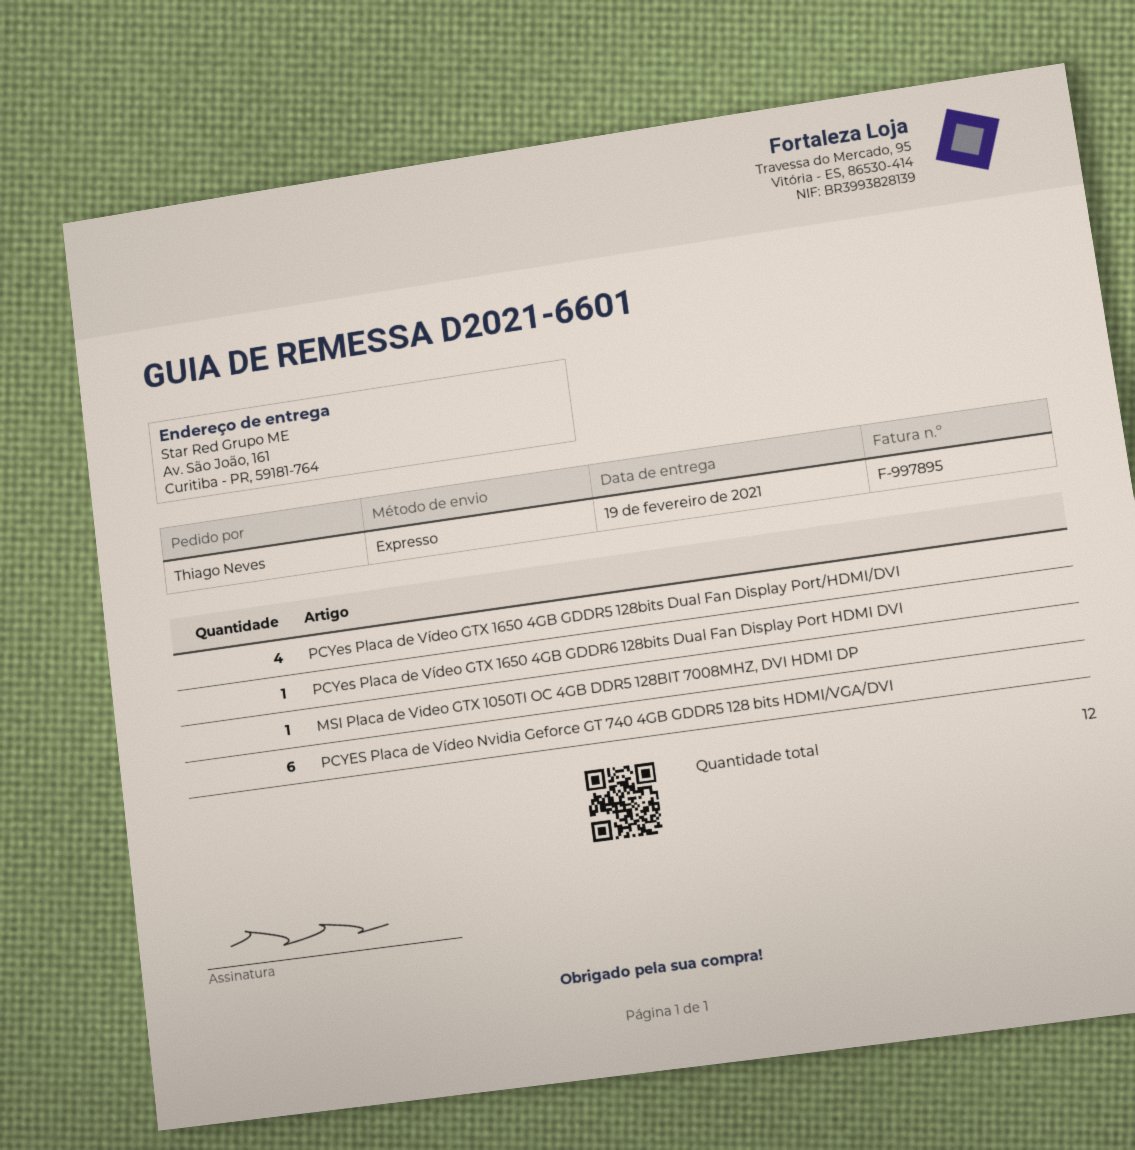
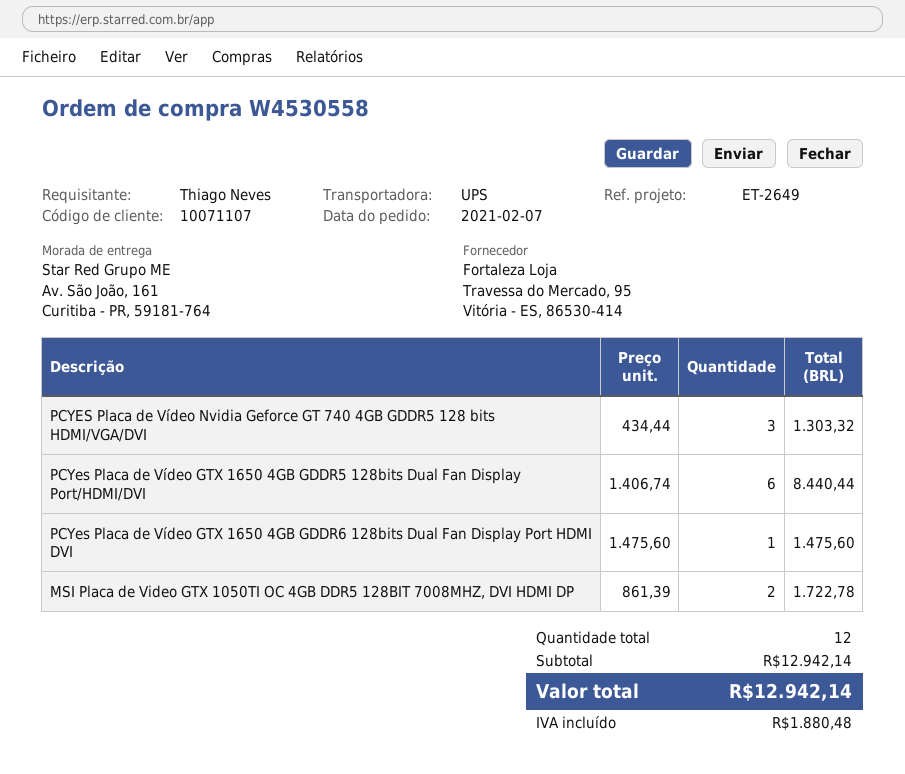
shipping method: express -> UPS
PCYes Placa de Vídeo GTX 1650 4GB GDDR5 128bits Dual Fan Display Port/HDMI/DVI: 4 -> 6
MSI Placa de Video GTX 1050TI OC 4GB DDR5 128BIT 7008MHZ, DVI HDMI DP: 1 -> 2
PCYES Placa de Vídeo Nvidia Geforce GT 740 4GB GDDR5 128 bits HDMI/VGA/DVI: 6 -> 3

